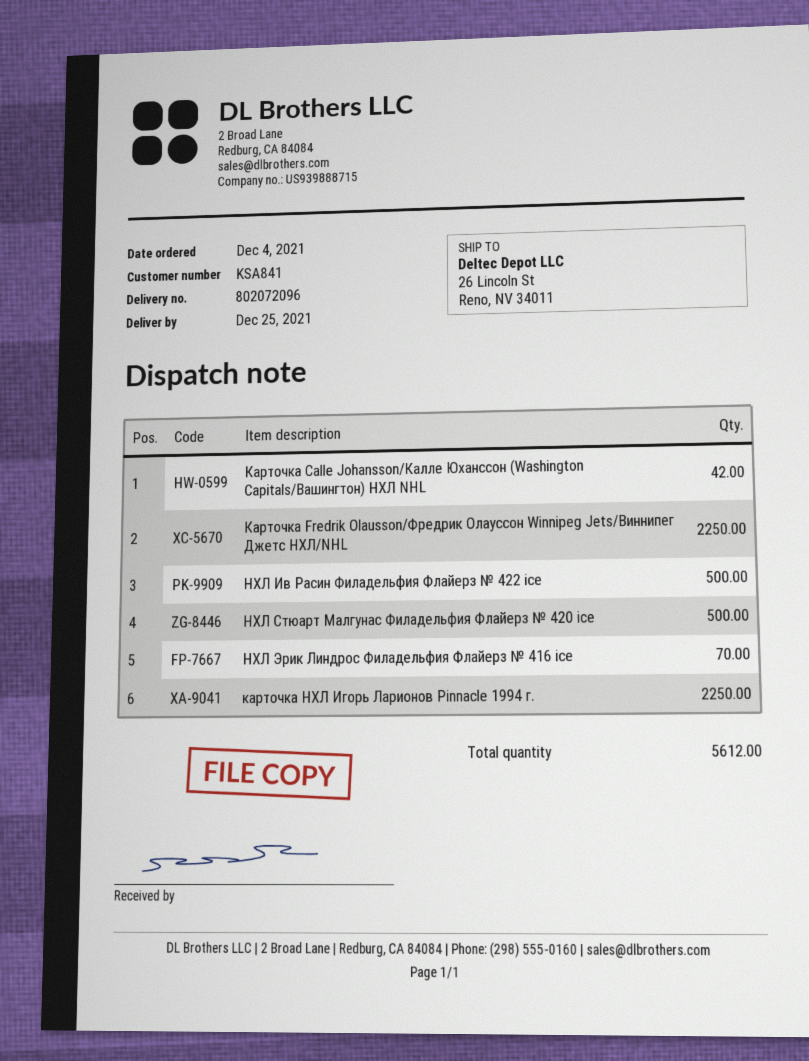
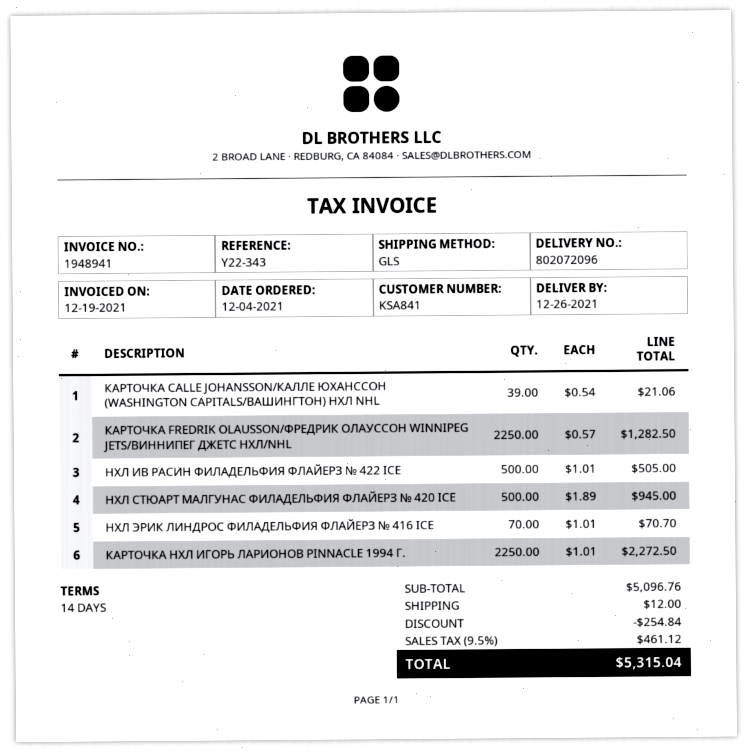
delivery date: 2021-12-25 -> 2021-12-26
Карточка Calle Johansson/Калле Юханссон (Washington Capitals/Вашингтон) НХЛ NHL: 42 -> 39

